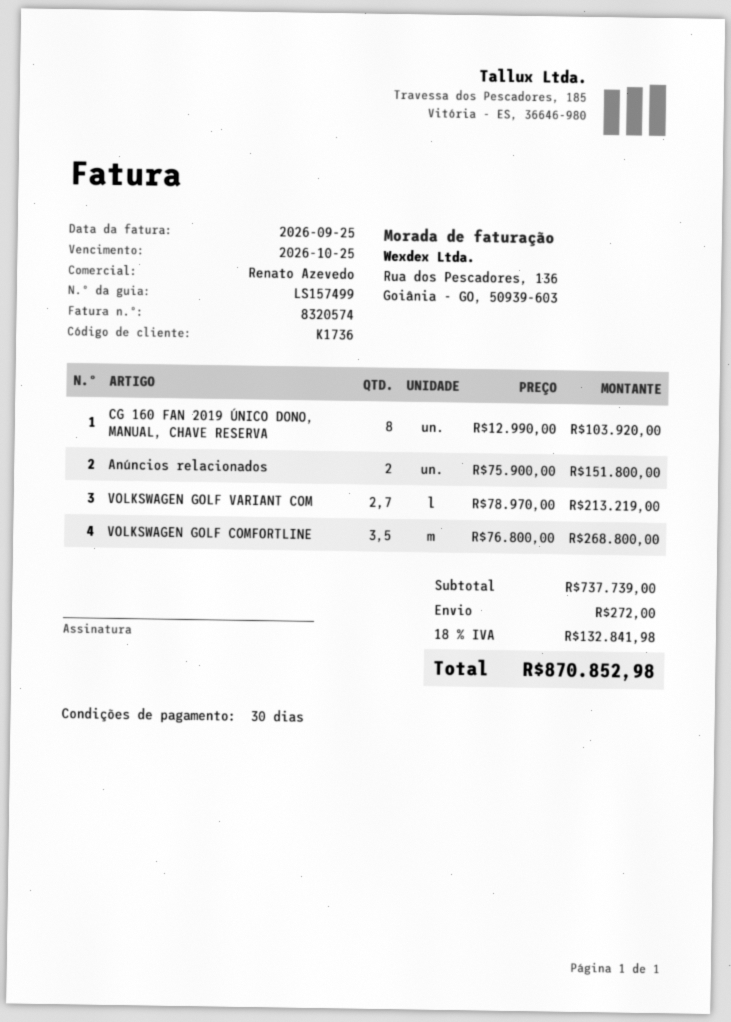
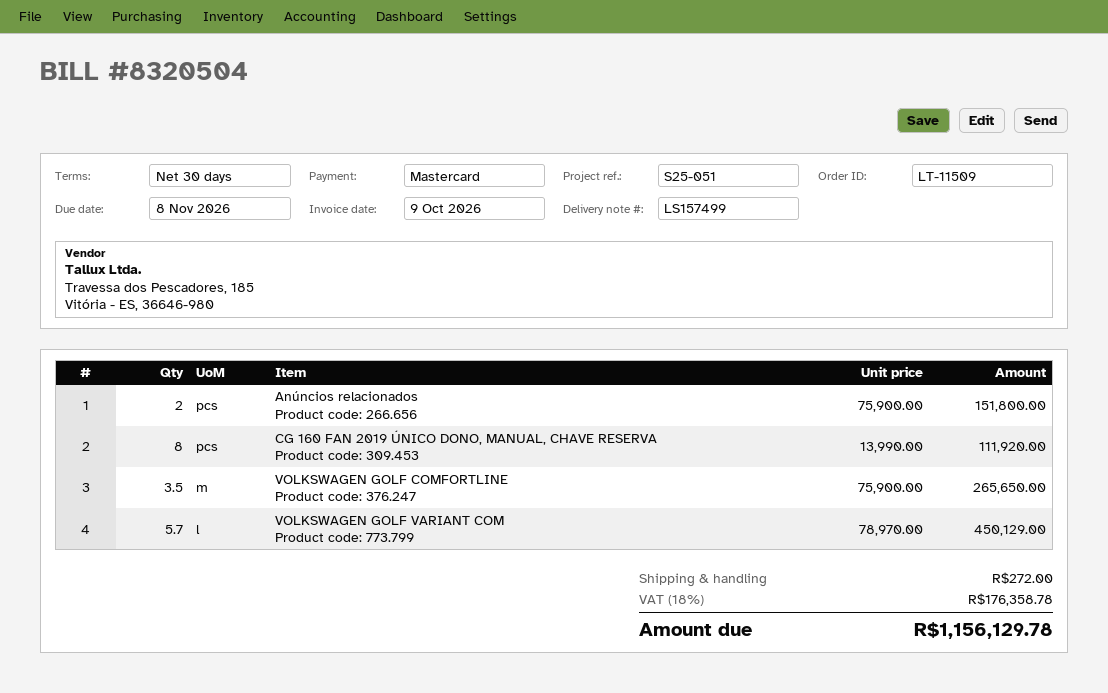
invoice number: 8320574 -> 8320504
invoice date: 2026-09-25 -> 2026-10-09
due date: 2026-10-25 -> 2026-11-08
CG 160 FAN 2019 ÚNICO DONO, MANUAL, CHAVE RESERVA: 8 x 12990.00 = 103920.00 -> 8 x 13990.00 = 111920.00
VOLKSWAGEN GOLF VARIANT COM: 2.7 x 78970.00 = 213219.00 -> 5.7 x 78970.00 = 450129.00
VOLKSWAGEN GOLF COMFORTLINE: 3.5 x 76800.00 = 268800.00 -> 3.5 x 75900.00 = 265650.00
tax: 18% = 132841.98 -> 18% = 176358.78
total: 870852.98 -> 1156129.78

